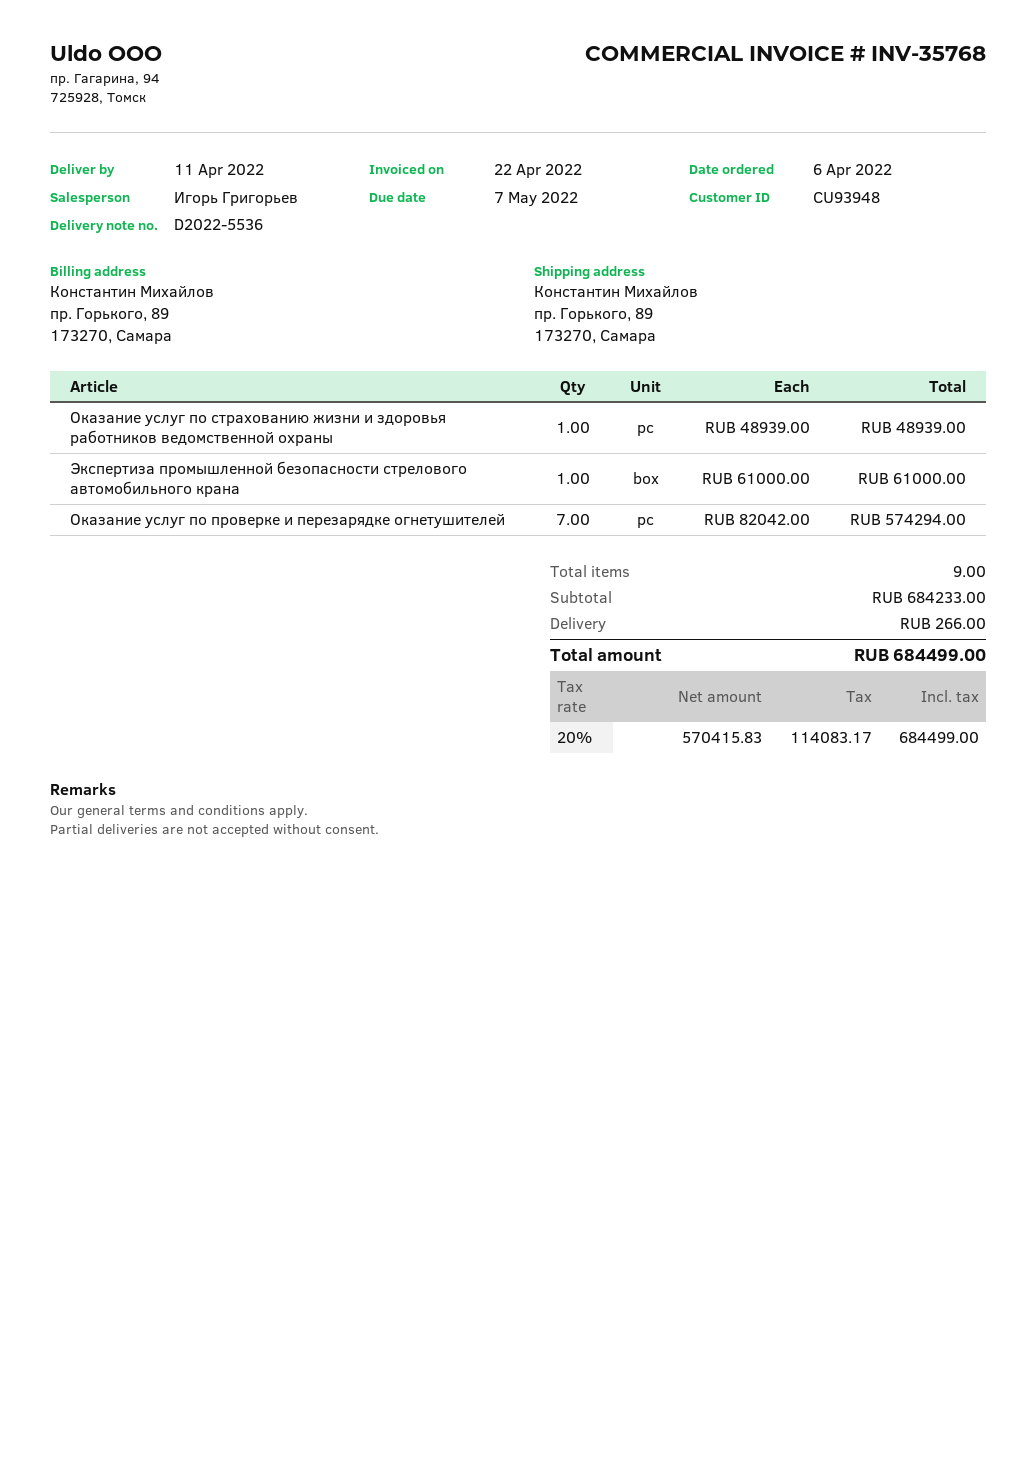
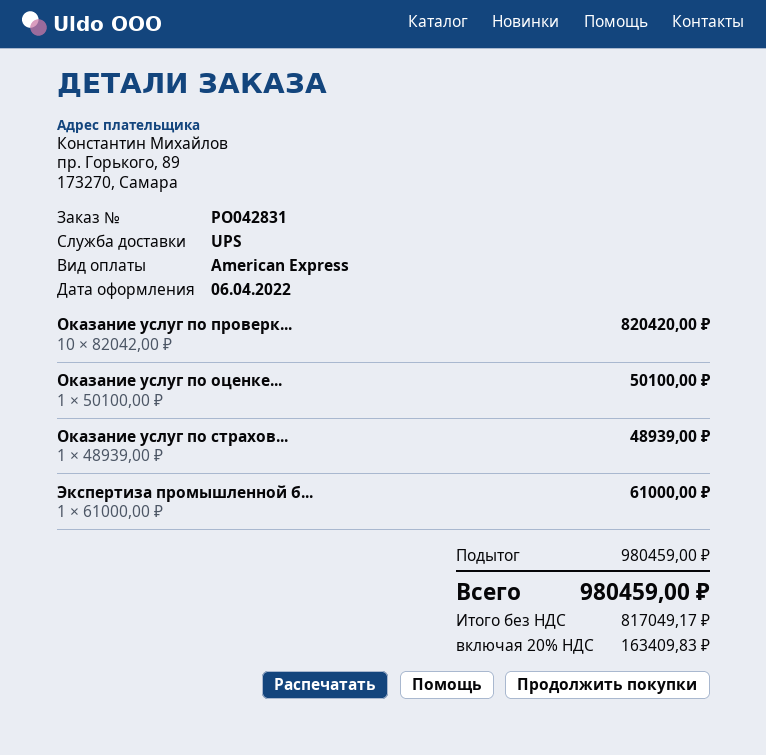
Оказание услуг по проверке и перезарядке огнетушителей: 7 x 82042.00 = 574294.00 -> 10 x 82042.00 = 820420.00
Оказание услуг по оценке...: none -> 1 x 50100.00 = 50100.00
subtotal: 684233.00 -> 980459.00
shipping: 266.00 -> none
net: 570415.83 -> 817049.17
tax: 20% = 114083.17 -> 20% = 163409.83
total: 684499.00 -> 980459.00

